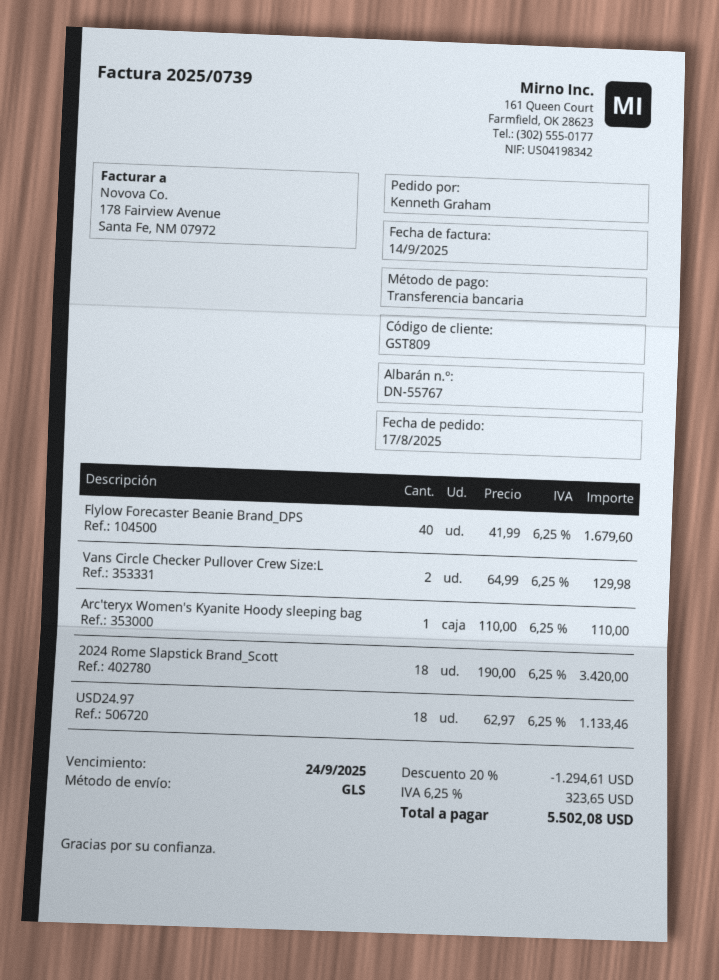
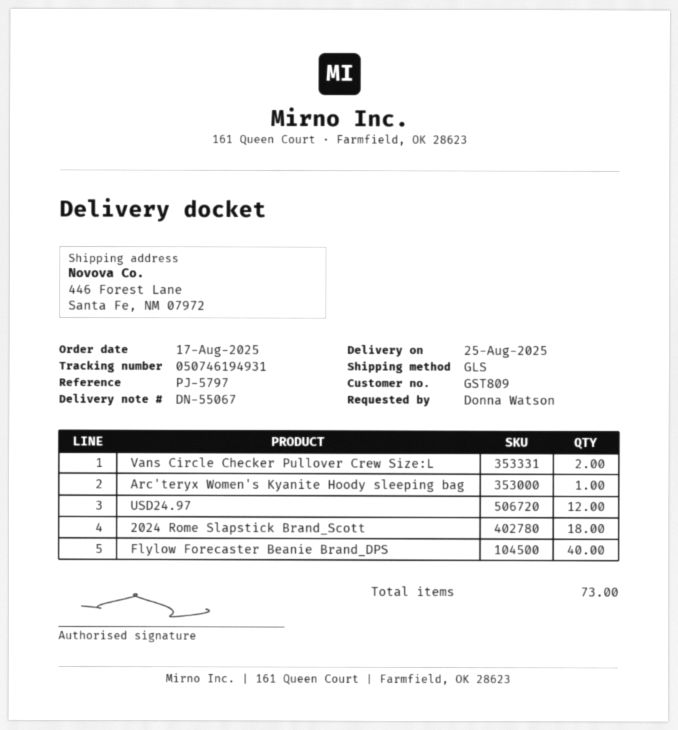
delivery note number: DN-55767 -> DN-55067
ordered by: Kenneth Graham -> Donna Watson
USD24.97: 18 -> 12

